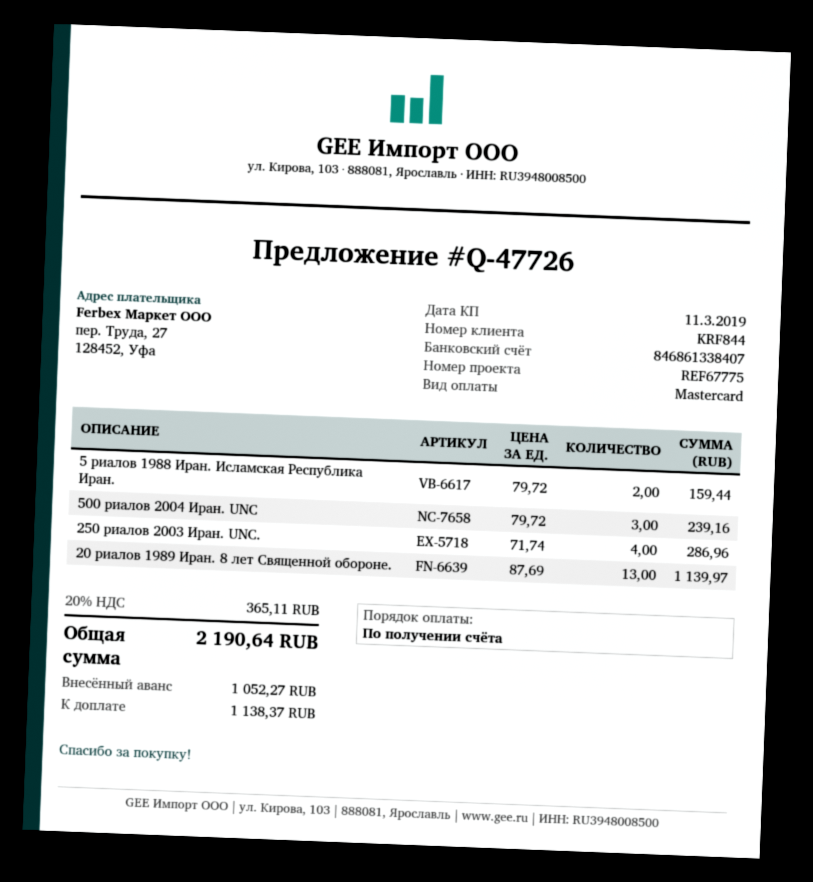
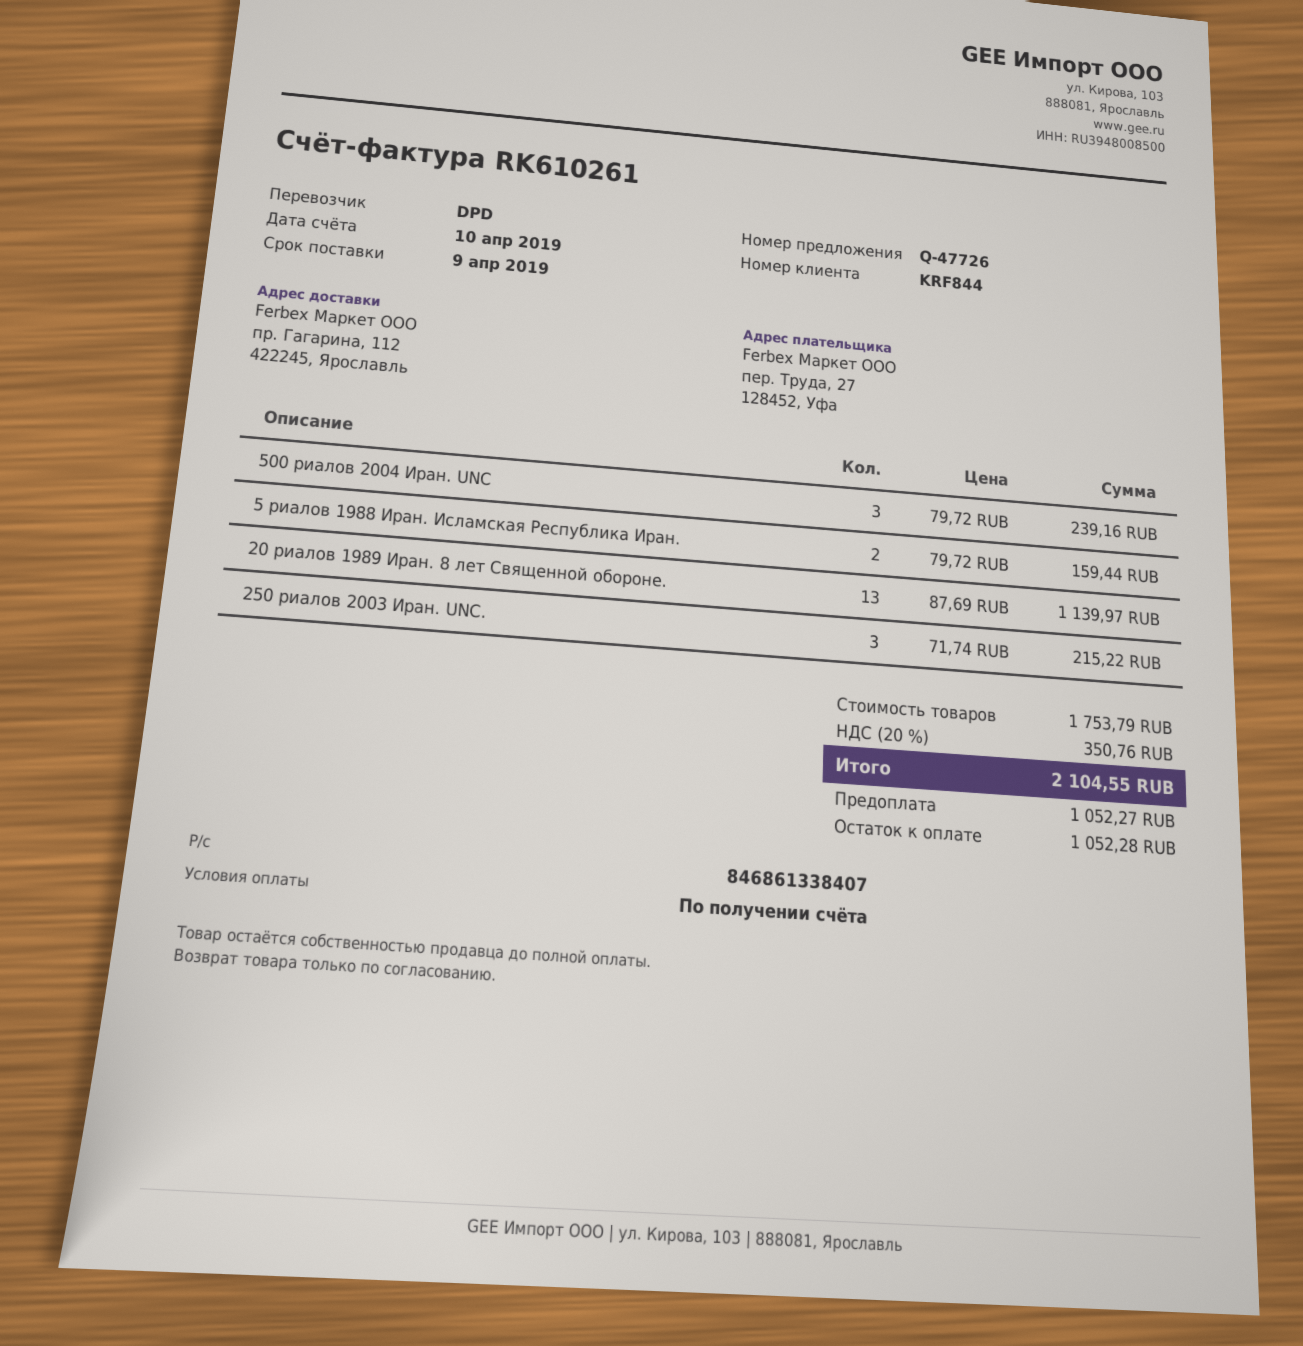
250 риалов 2003 Иран. UNC.: 4 x 71.74 = 286.96 -> 3 x 71.74 = 215.22
tax: 20% = 365.11 -> 20% = 350.76
total: 2190.64 -> 2104.55
balance: 1138.37 -> 1052.28

